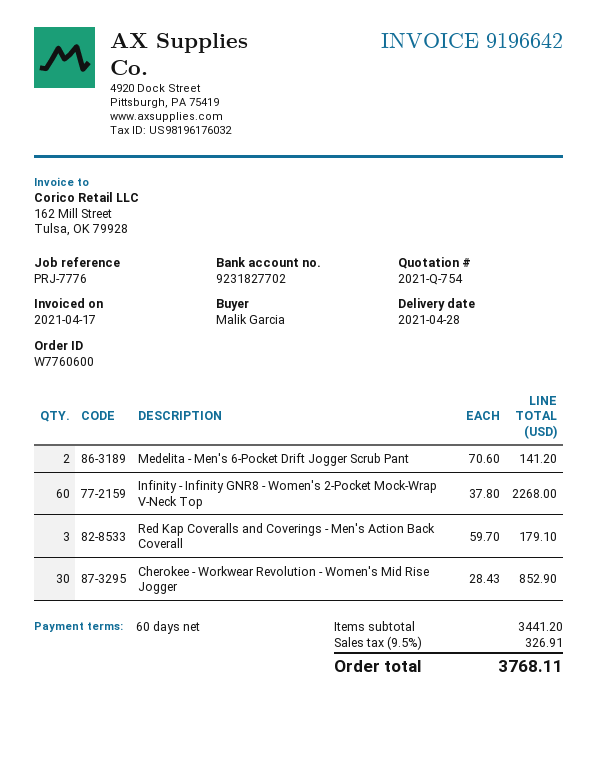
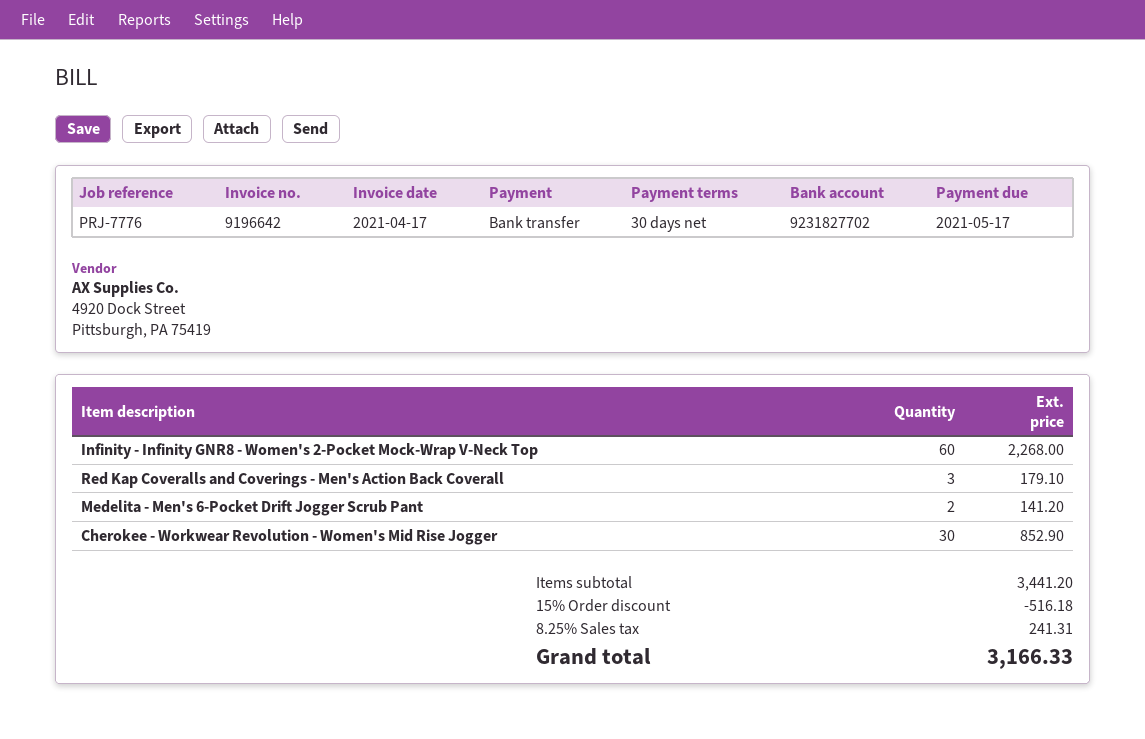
payment terms: 60 days -> 30 days
discount: none -> 15% = 516.18
tax: 9.5% = 326.91 -> 8.25% = 241.31
total: 3768.11 -> 3166.33

